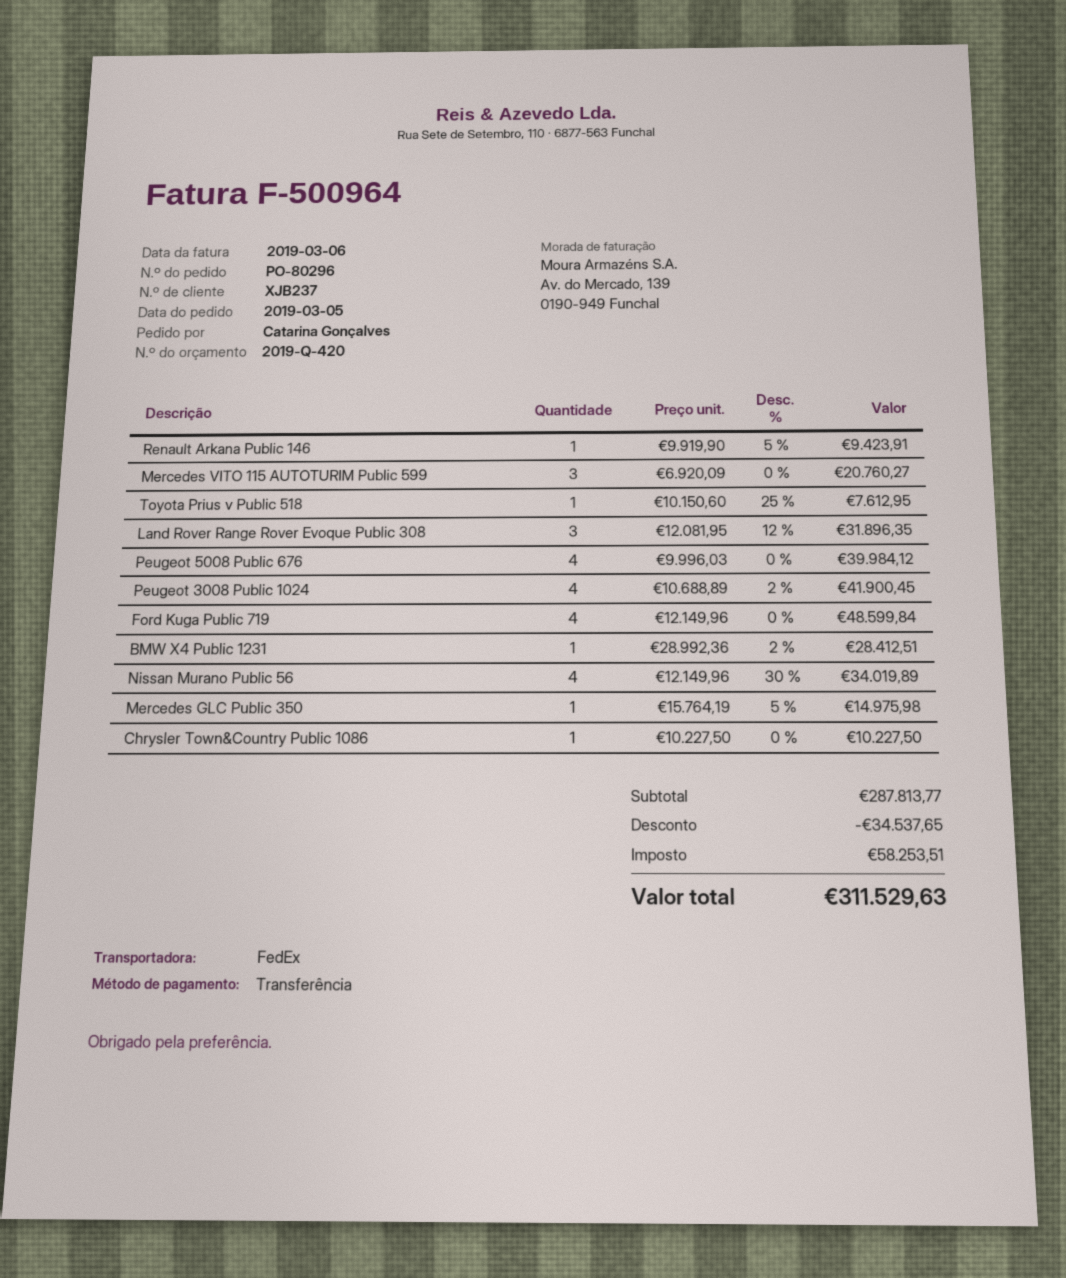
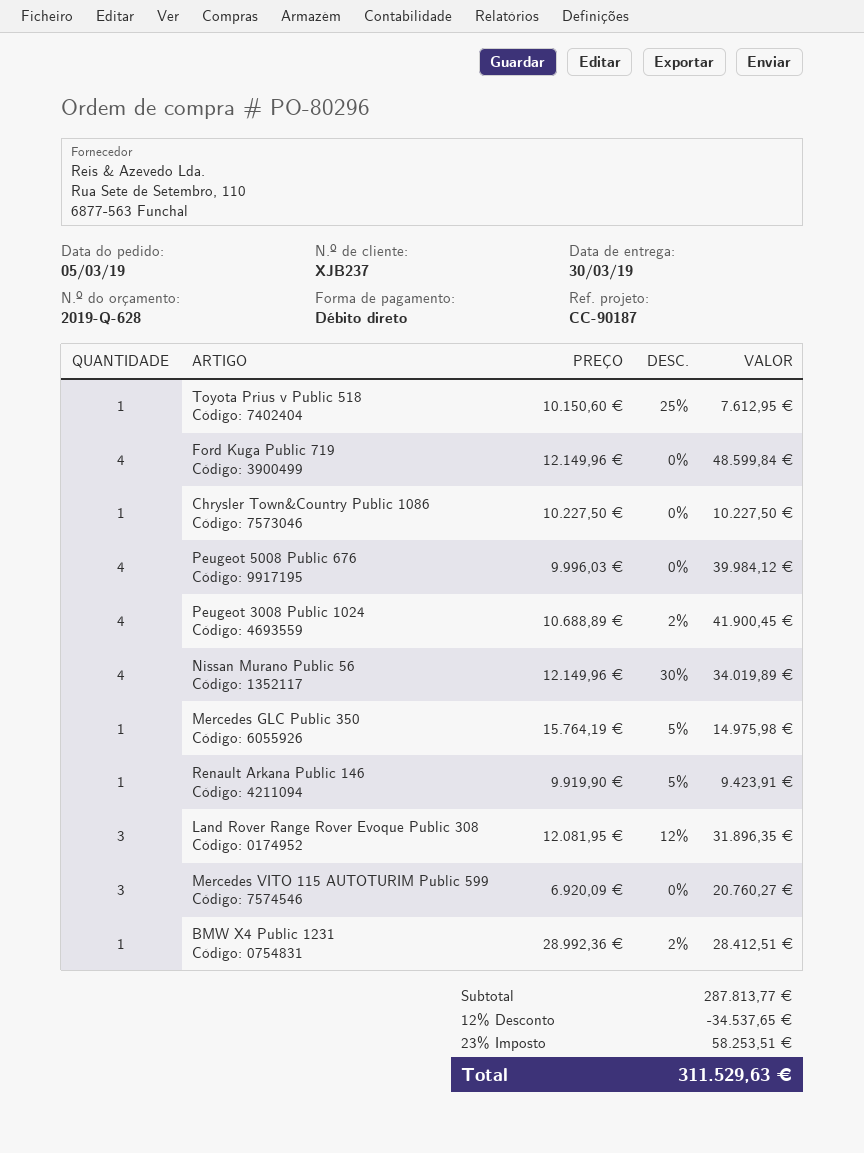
quote number: 2019-Q-420 -> 2019-Q-628
payment method: bank transfer -> direct debit

